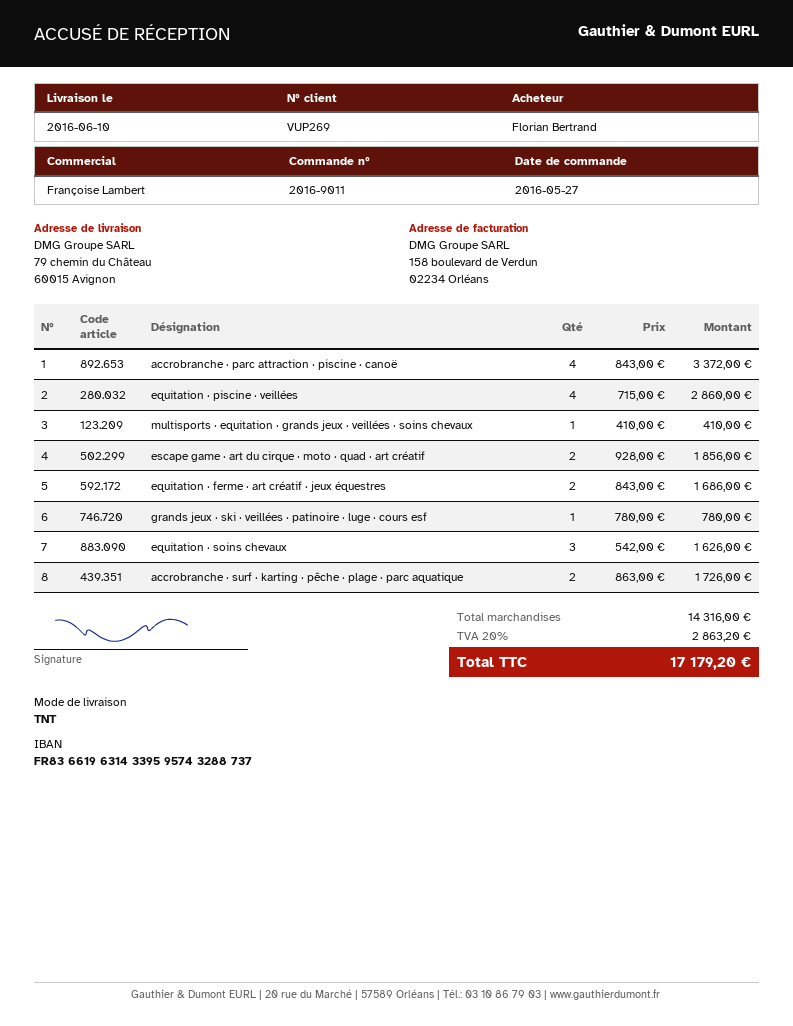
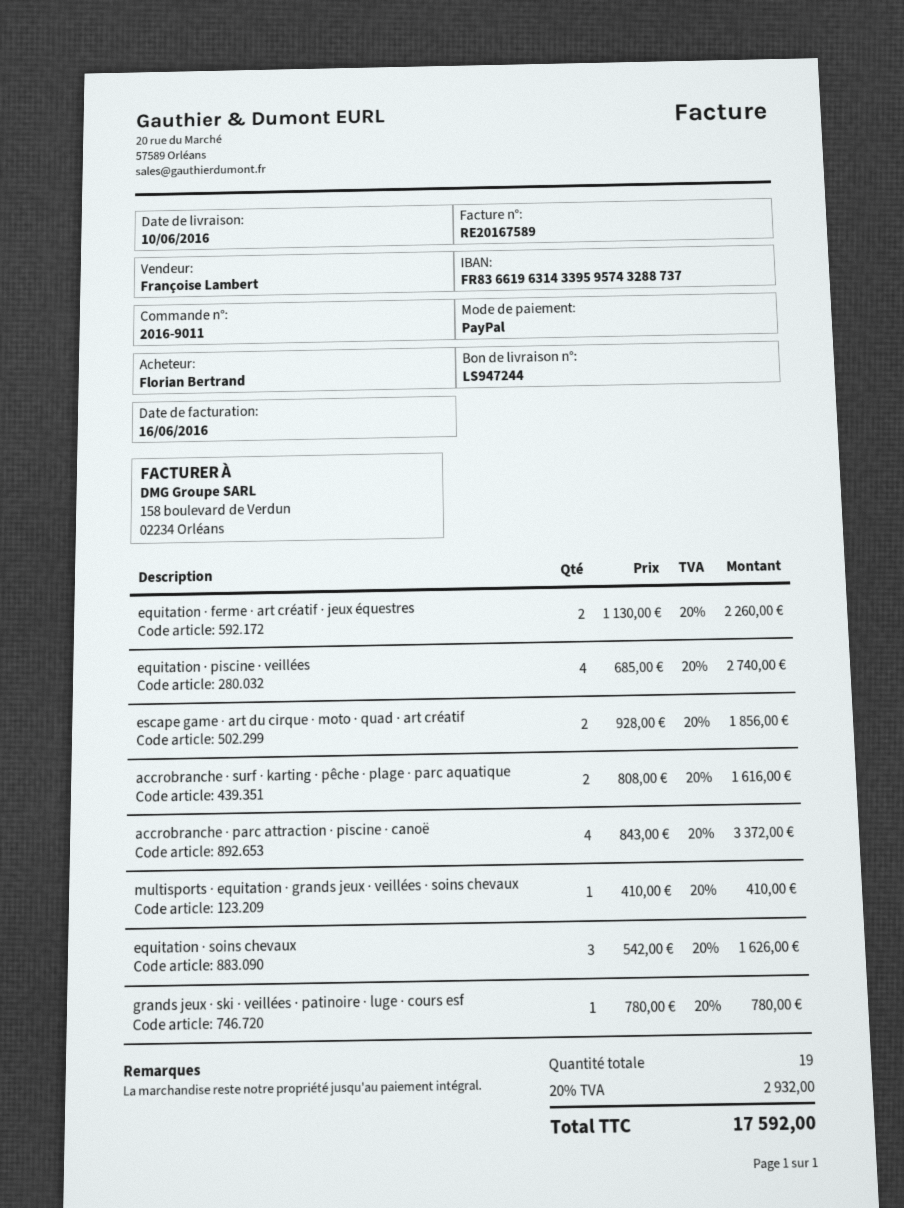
equitation · piscine · veillées: 4 x 715.00 = 2860.00 -> 4 x 685.00 = 2740.00
equitation · ferme · art créatif · jeux équestres: 2 x 843.00 = 1686.00 -> 2 x 1130.00 = 2260.00
accrobranche · surf · karting · pêche · plage · parc aquatique: 2 x 863.00 = 1726.00 -> 2 x 808.00 = 1616.00
tax: 20% = 2863.20 -> 20% = 2932.00
total: 17179.20 -> 17592.00

